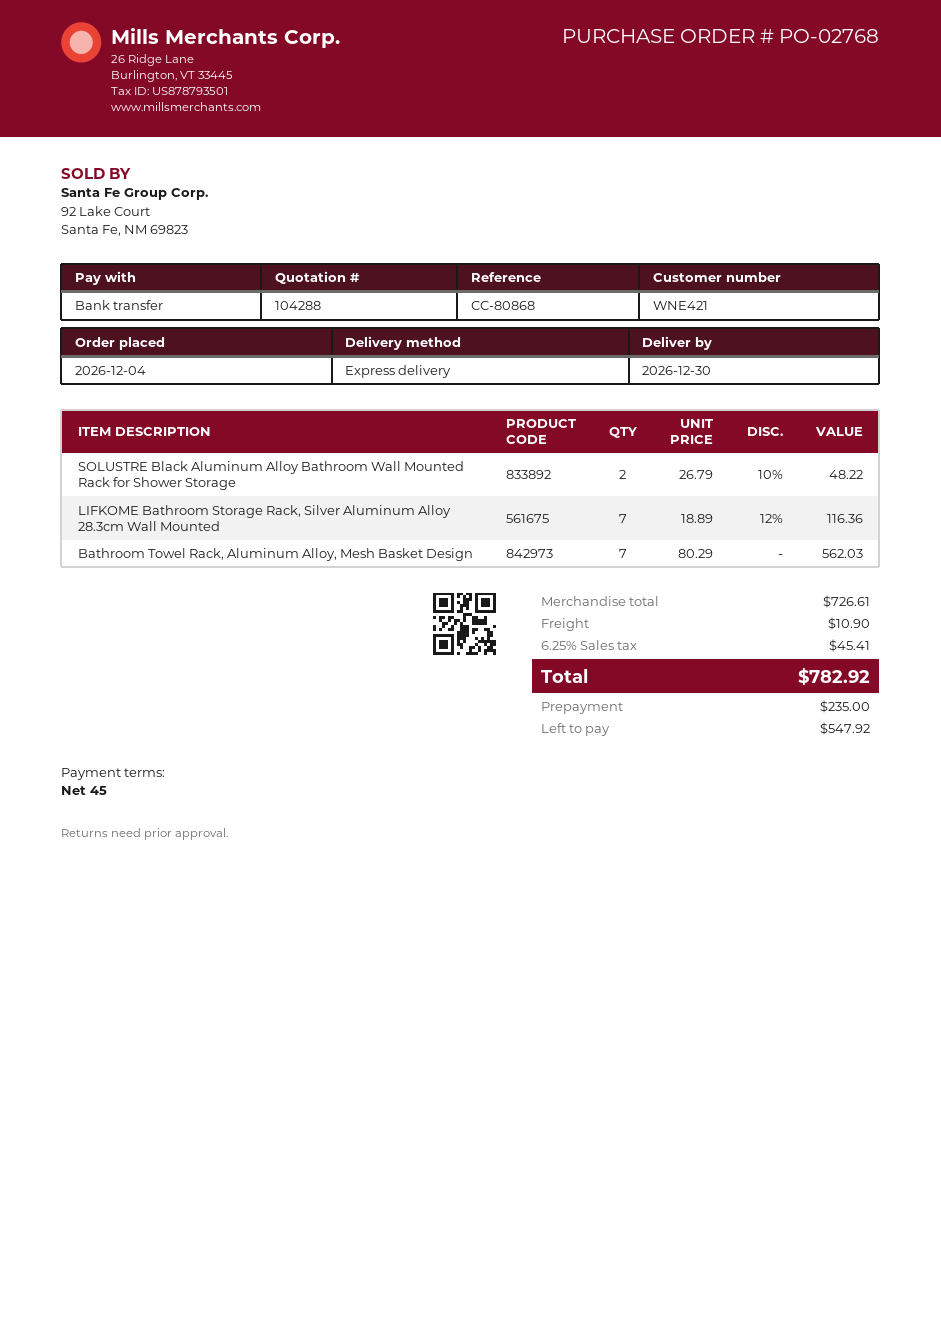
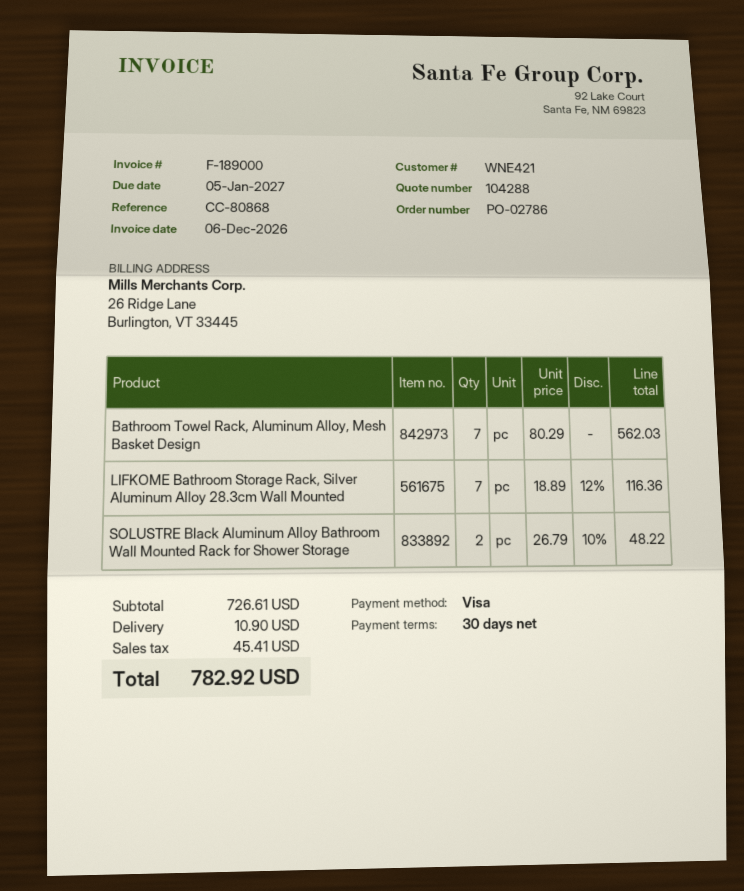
order number: PO-02768 -> PO-02786
payment terms: 45 days -> 30 days
payment method: bank transfer -> Visa

